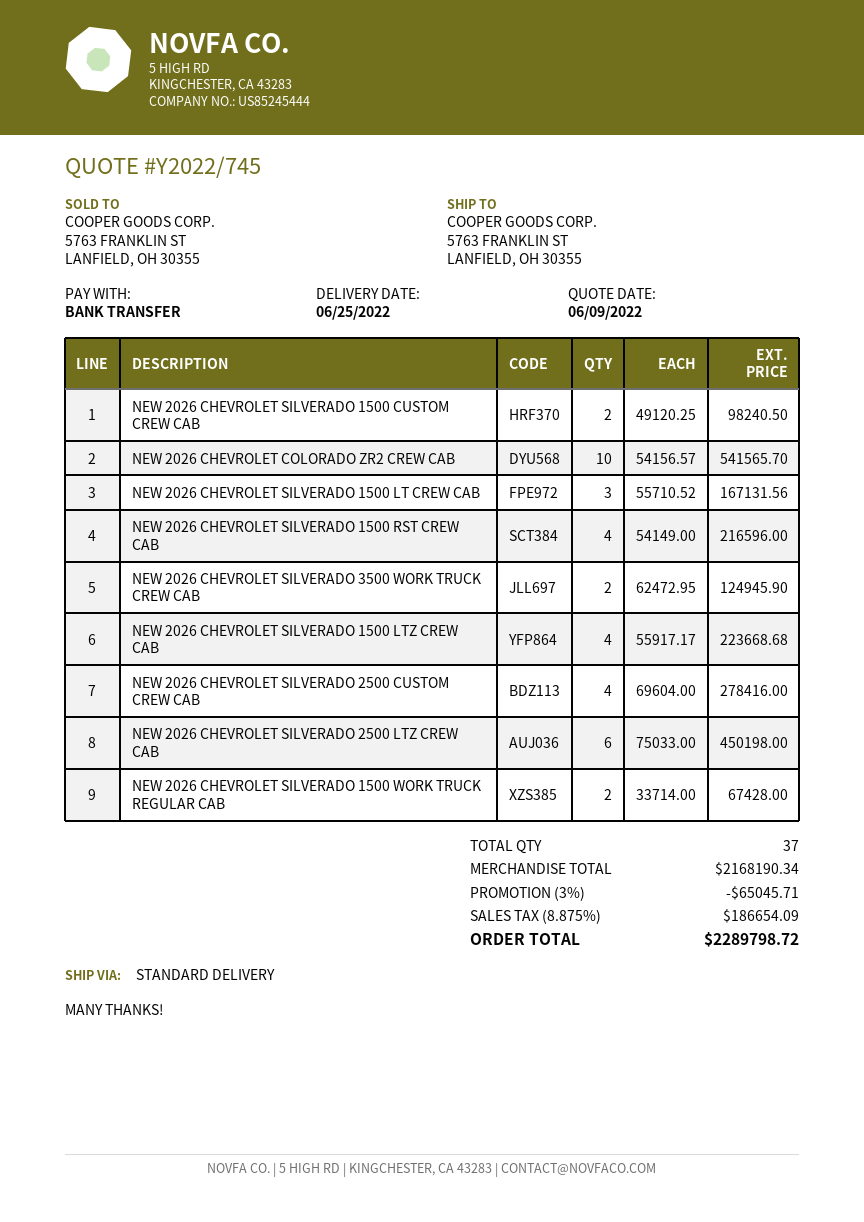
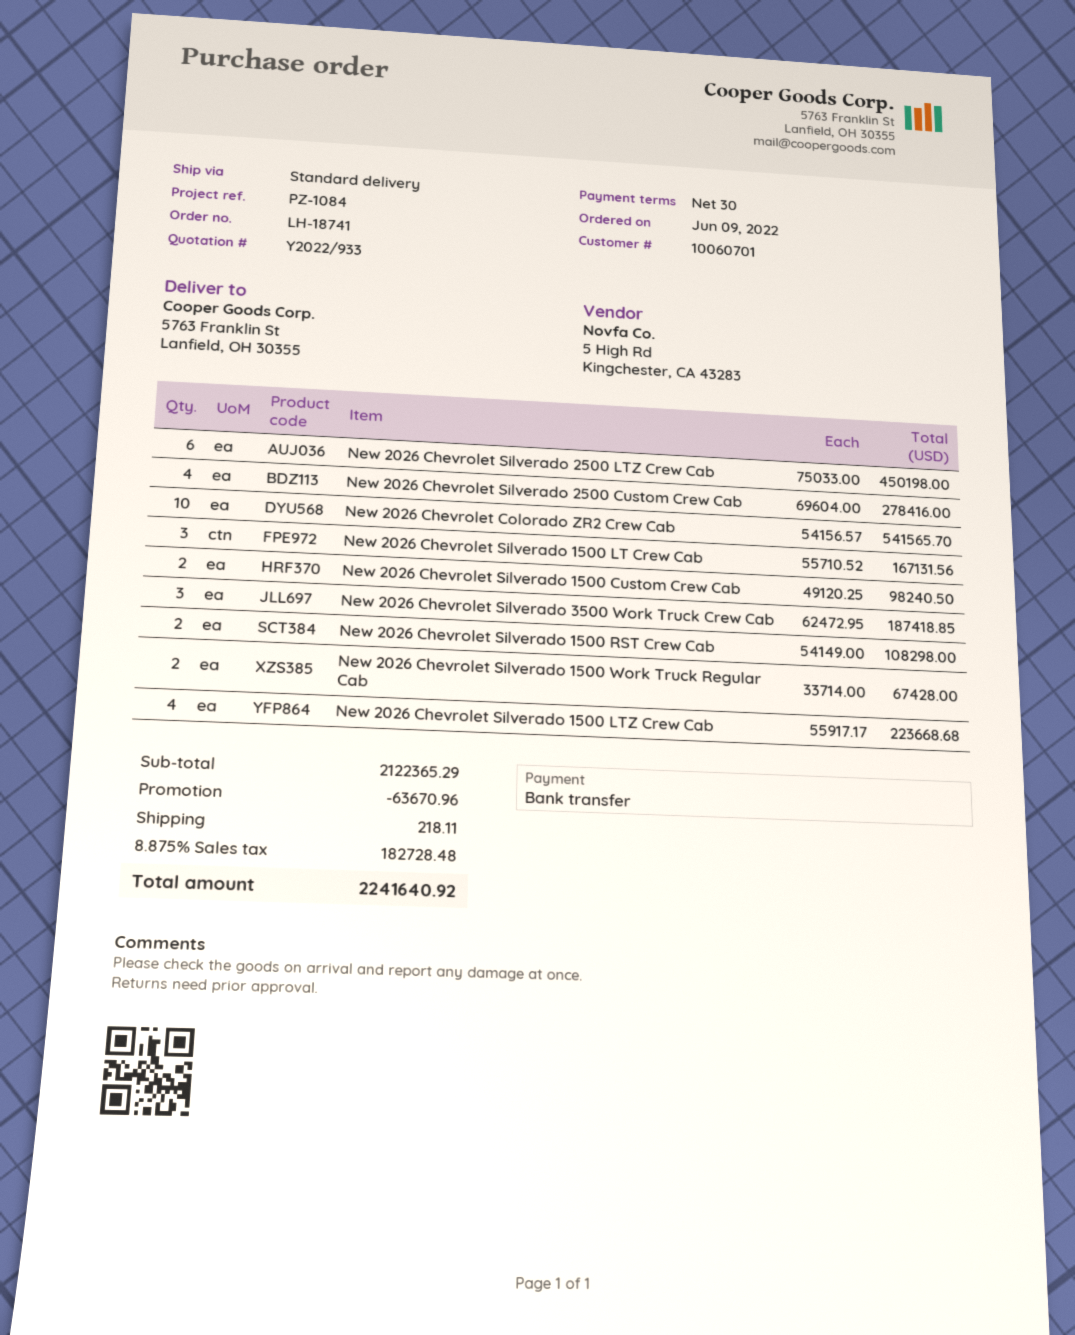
quote number: Y2022/745 -> Y2022/933
NEW 2026 CHEVROLET SILVERADO 1500 RST CREW CAB: 4 x 54149.00 = 216596.00 -> 2 x 54149.00 = 108298.00
NEW 2026 CHEVROLET SILVERADO 3500 WORK TRUCK CREW CAB: 2 x 62472.95 = 124945.90 -> 3 x 62472.95 = 187418.85
subtotal: 2168190.34 -> 2122365.29
discount: 65045.71 -> 63670.96
shipping: none -> 218.11
tax: 8.875% = 186654.09 -> 8.875% = 182728.48
total: 2289798.72 -> 2241640.92

